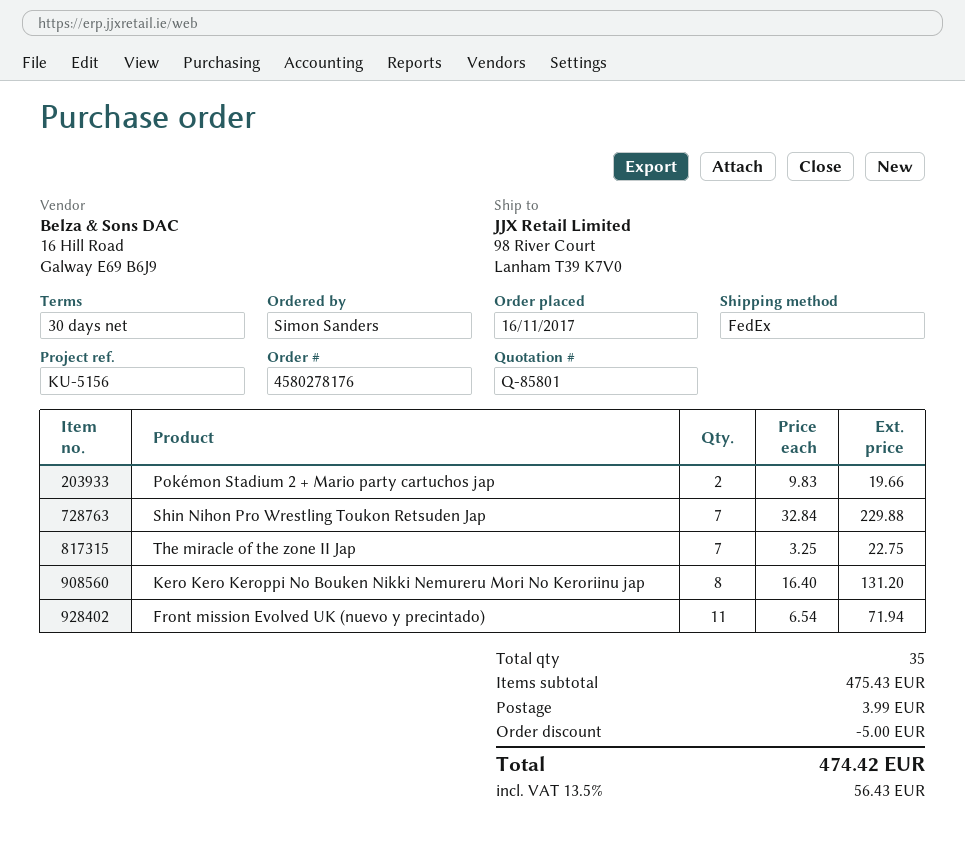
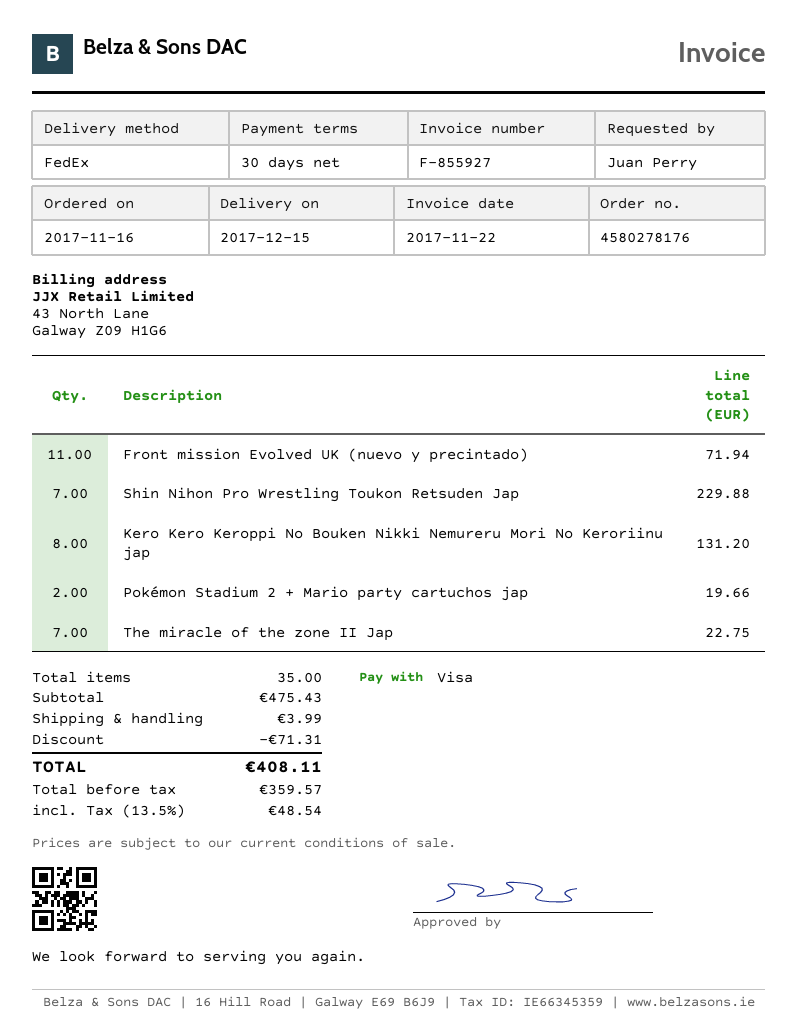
ordered by: Simon Sanders -> Juan Perry
discount: 5.00 -> 71.31
tax: 13.5% = 56.43 -> 13.5% = 48.54
total: 474.42 -> 408.11

